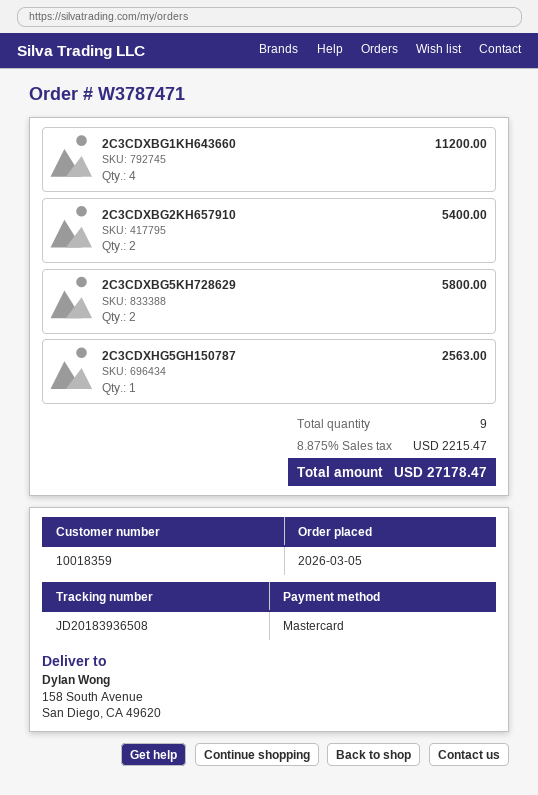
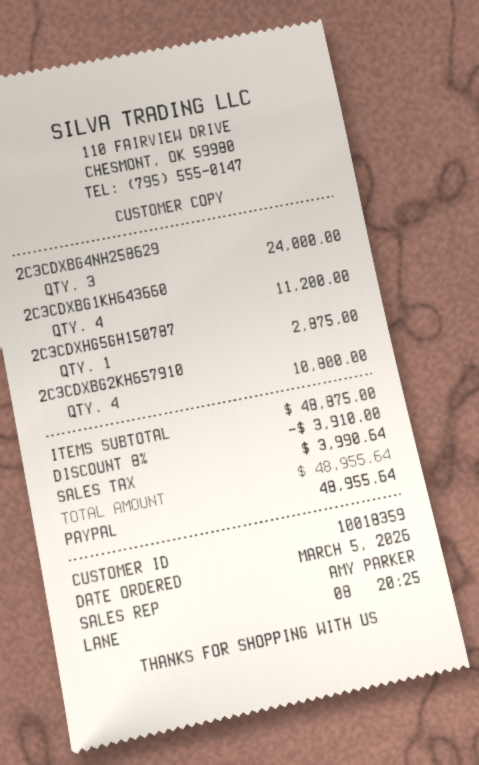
payment method: Mastercard -> PayPal
2C3CDXBG2KH657910: 2 for 5400.00 -> 4 for 10800.00
2C3CDXBG5KH728629: 2 for 5800.00 -> none
2C3CDXHG5GH150787: 1 for 2563.00 -> 1 for 2875.00
2C3CDXBG4NH258629: none -> 3 for 24000.00
discount: none -> 8% = 3910.00
tax: 2215.47 -> 3990.64
total: 27178.47 -> 48955.64

